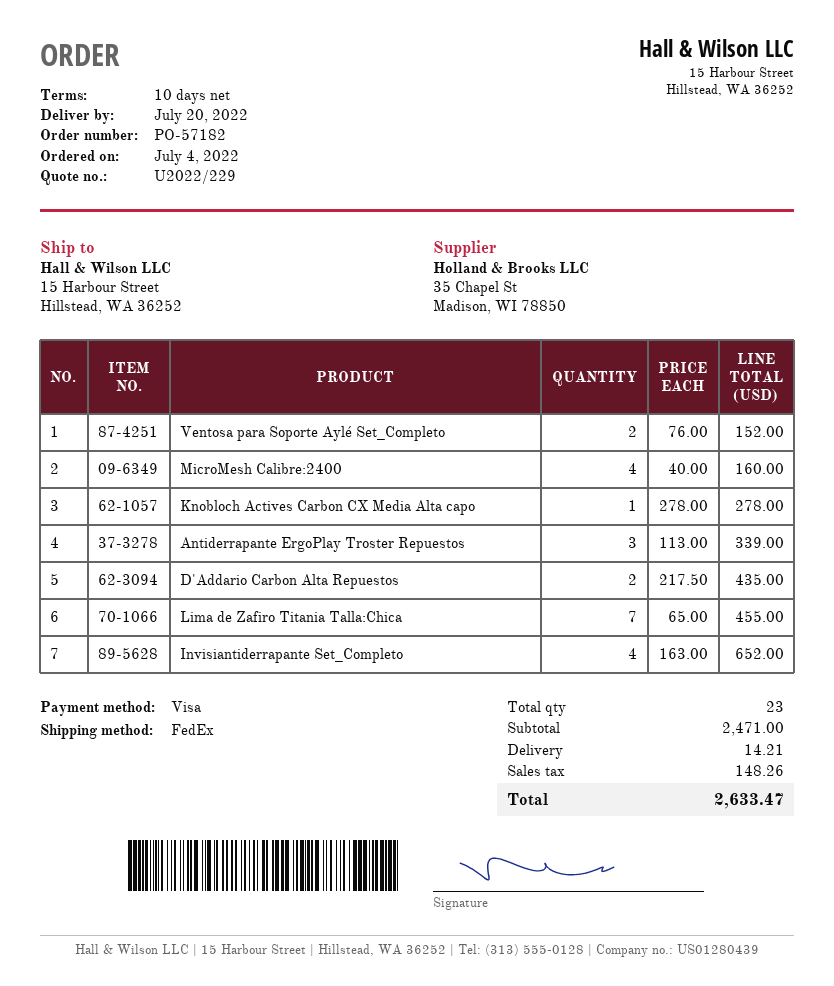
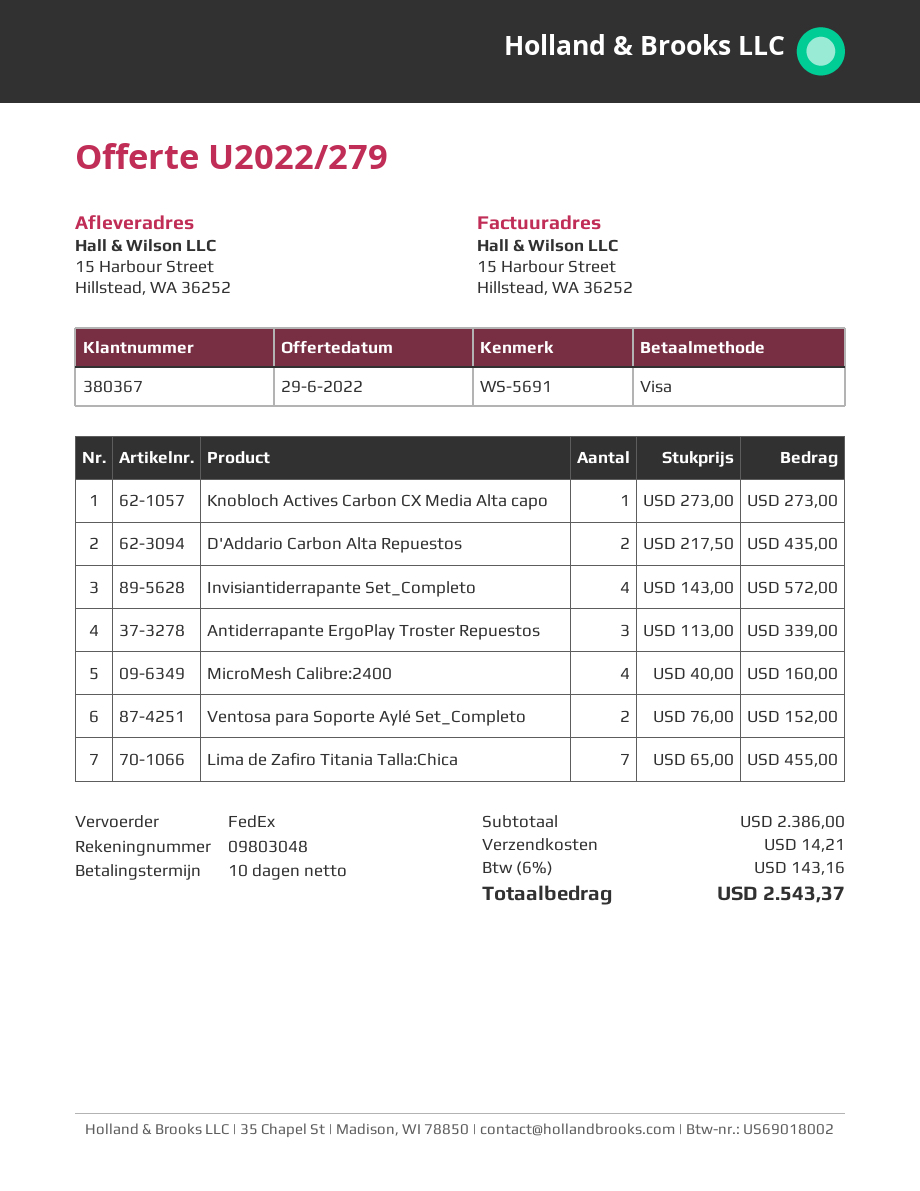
quote number: U2022/229 -> U2022/279
Knobloch Actives Carbon CX Media Alta capo: 1 x 278.00 = 278.00 -> 1 x 273.00 = 273.00
Invisiantiderrapante Set_Completo: 4 x 163.00 = 652.00 -> 4 x 143.00 = 572.00
subtotal: 2471.00 -> 2386.00
tax: 148.26 -> 143.16
total: 2633.47 -> 2543.37

